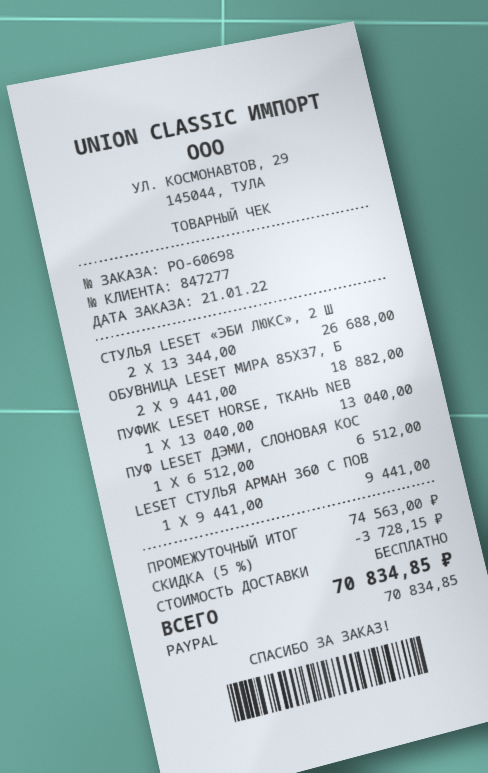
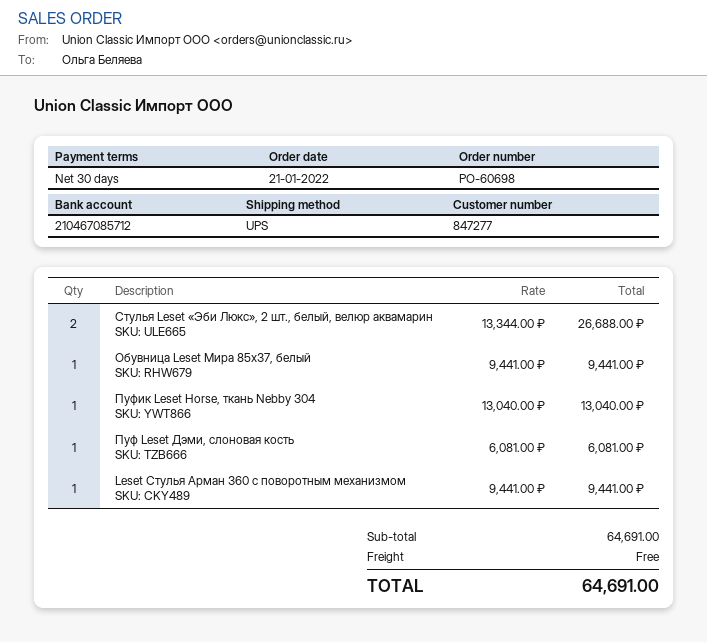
ОБУВНИЦА LESET МИРА 85Х37, Б: 2 x 9441.00 = 18882.00 -> 1 x 9441.00 = 9441.00
ПУФ LESET ДЭМИ, СЛОНОВАЯ КОС: 1 x 6512.00 = 6512.00 -> 1 x 6081.00 = 6081.00
subtotal: 74563.00 -> 64691.00
discount: 5% = 3728.15 -> none
total: 70834.85 -> 64691.00

